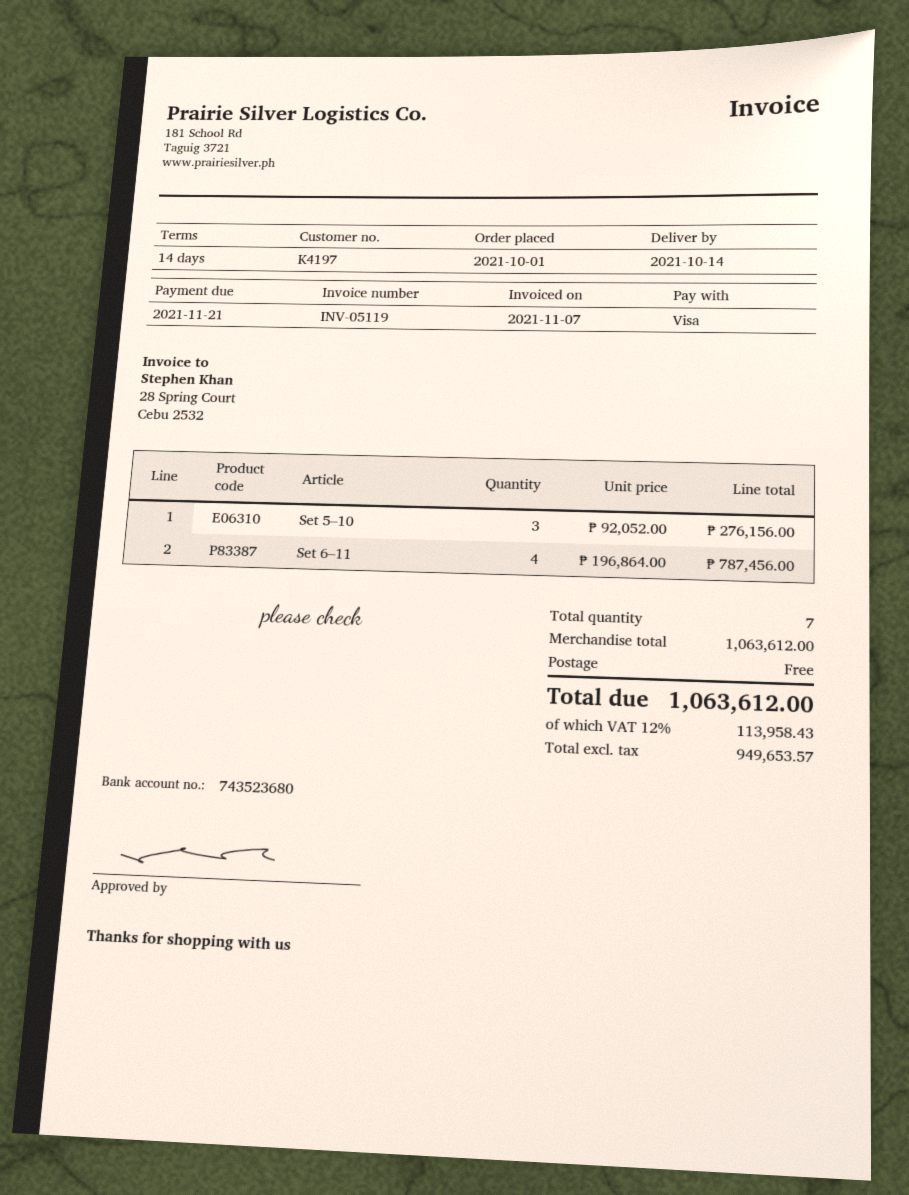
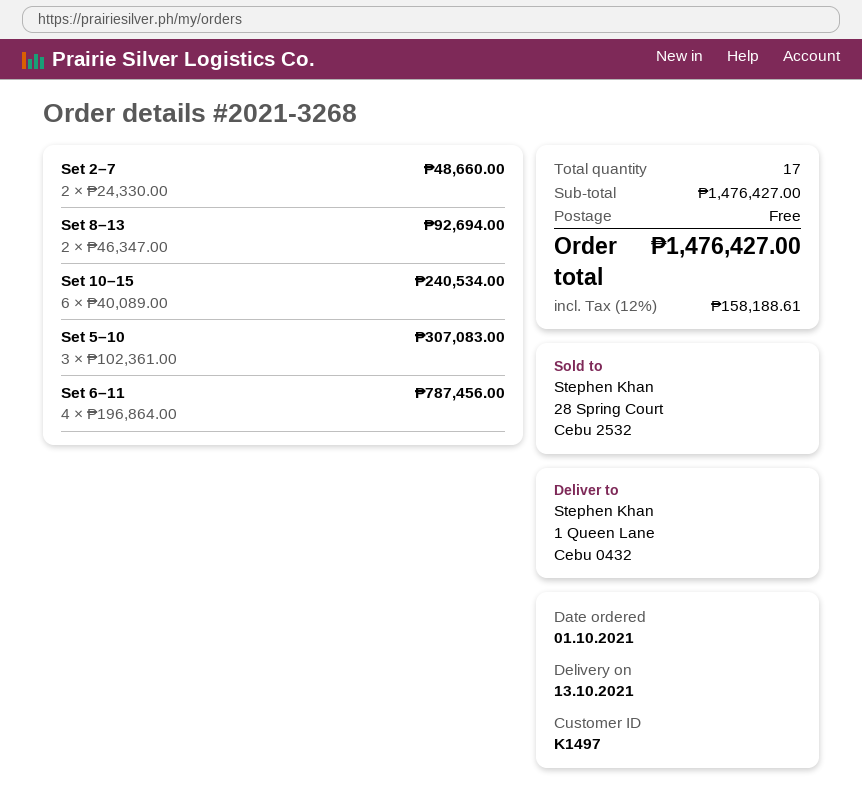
delivery date: 2021-10-14 -> 2021-10-13
customer number: K4197 -> K1497
Set 5–10: 3 x 92052.00 = 276156.00 -> 3 x 102361.00 = 307083.00
Set 2–7: none -> 2 x 24330.00 = 48660.00
Set 8–13: none -> 2 x 46347.00 = 92694.00
Set 10–15: none -> 6 x 40089.00 = 240534.00
total quantity: 7 -> 17
subtotal: 1063612.00 -> 1476427.00
tax: 12% = 113958.43 -> 12% = 158188.61
total: 1063612.00 -> 1476427.00

